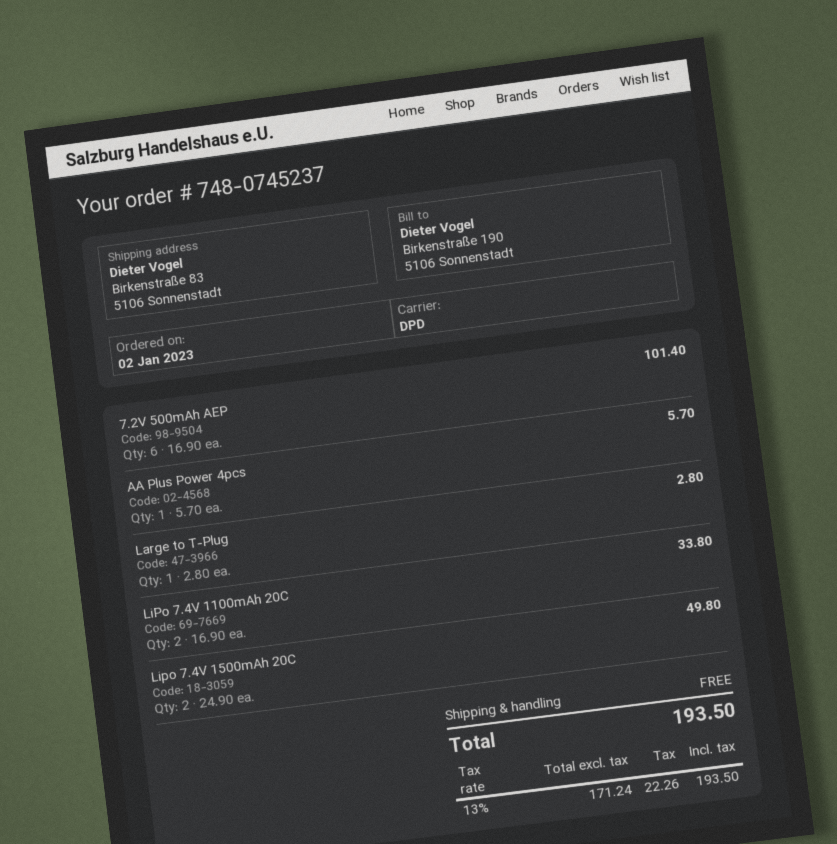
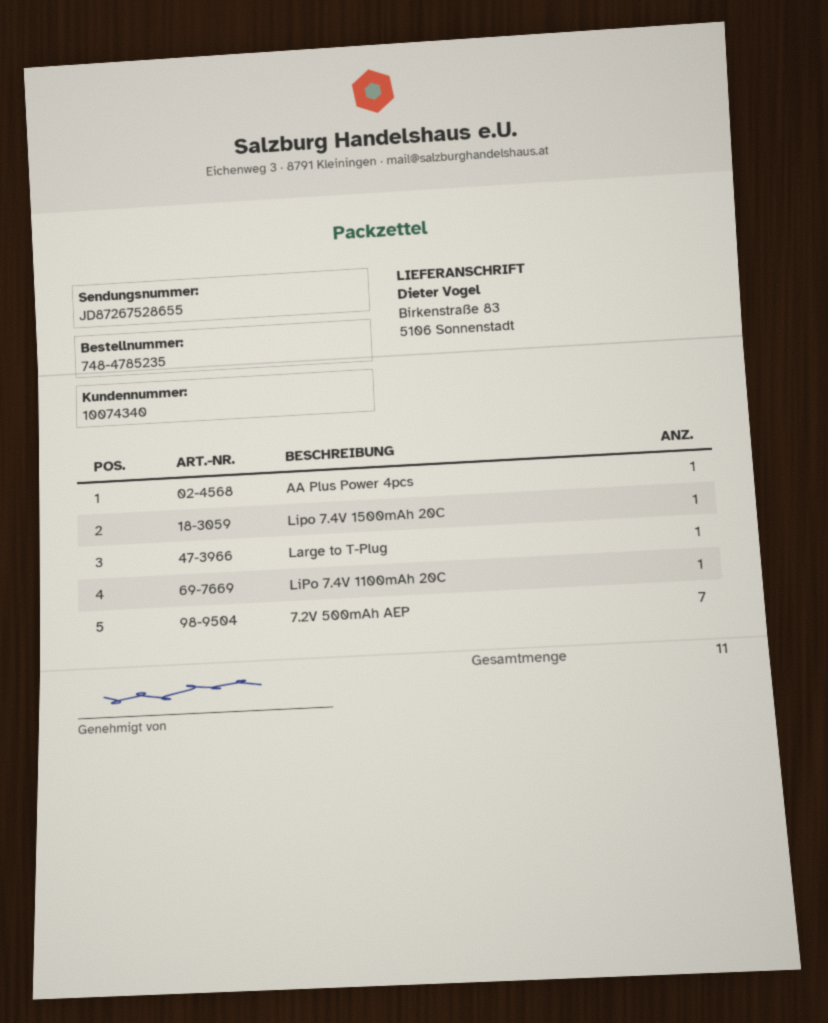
order number: 748-0745237 -> 748-4785235
7.2V 500mAh AEP: 6 -> 7
LiPo 7.4V 1100mAh 20C: 2 -> 1
Lipo 7.4V 1500mAh 20C: 2 -> 1

